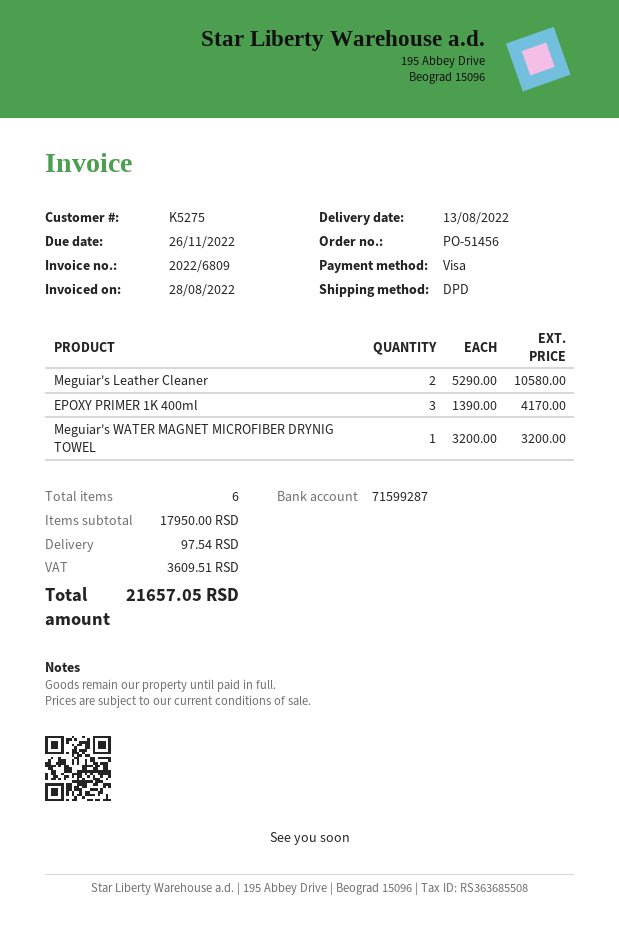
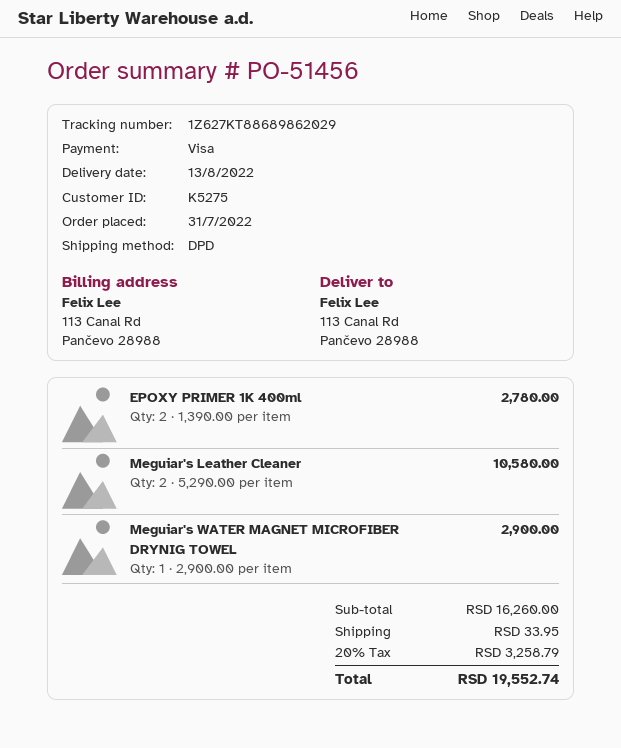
EPOXY PRIMER 1K 400ml: 3 x 1390.00 = 4170.00 -> 2 x 1390.00 = 2780.00
Meguiar's WATER MAGNET MICROFIBER DRYNIG TOWEL: 1 x 3200.00 = 3200.00 -> 1 x 2900.00 = 2900.00
subtotal: 17950.00 -> 16260.00
shipping: 97.54 -> 33.95
tax: 3609.51 -> 3258.79
total: 21657.05 -> 19552.74

